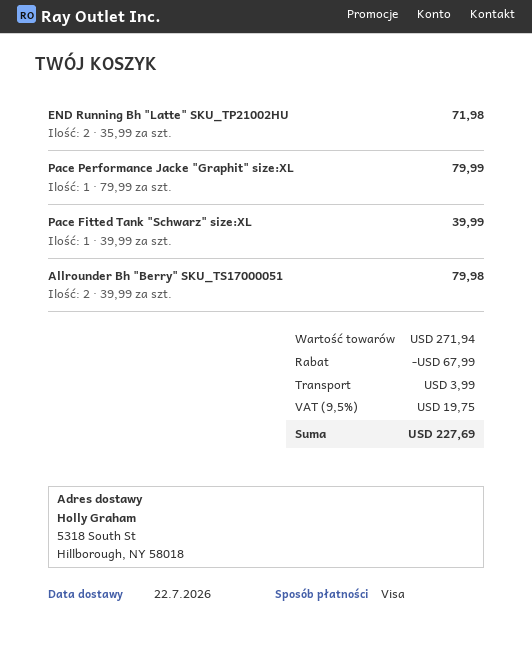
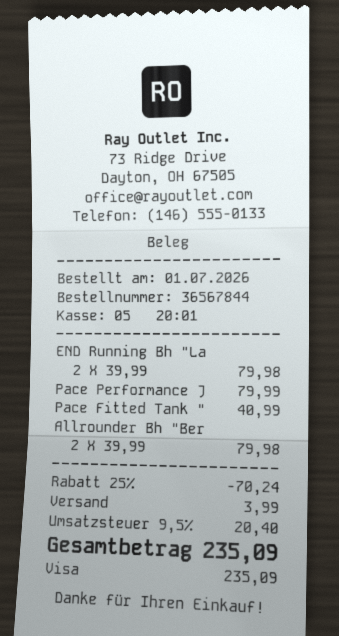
END Running Bh "Latte" SKU_TP21002HU: 2 x 35.99 = 71.98 -> 2 x 39.99 = 79.98
Pace Fitted Tank "Schwarz" size:XL: 1 x 39.99 = 39.99 -> 1 x 40.99 = 40.99
discount: 67.99 -> 70.24
tax: 9.5% = 19.75 -> 9.5% = 20.40
total: 227.69 -> 235.09

